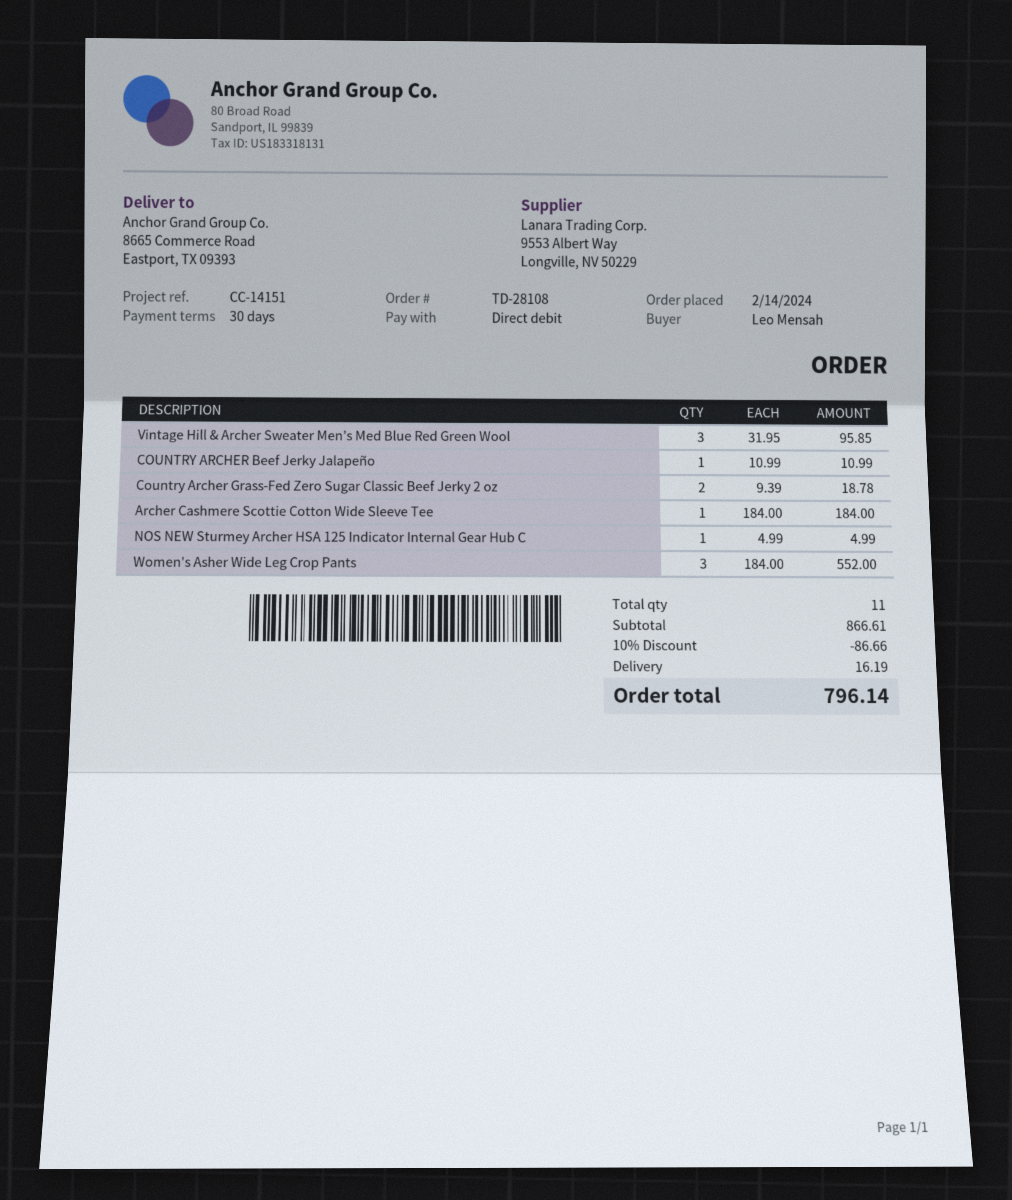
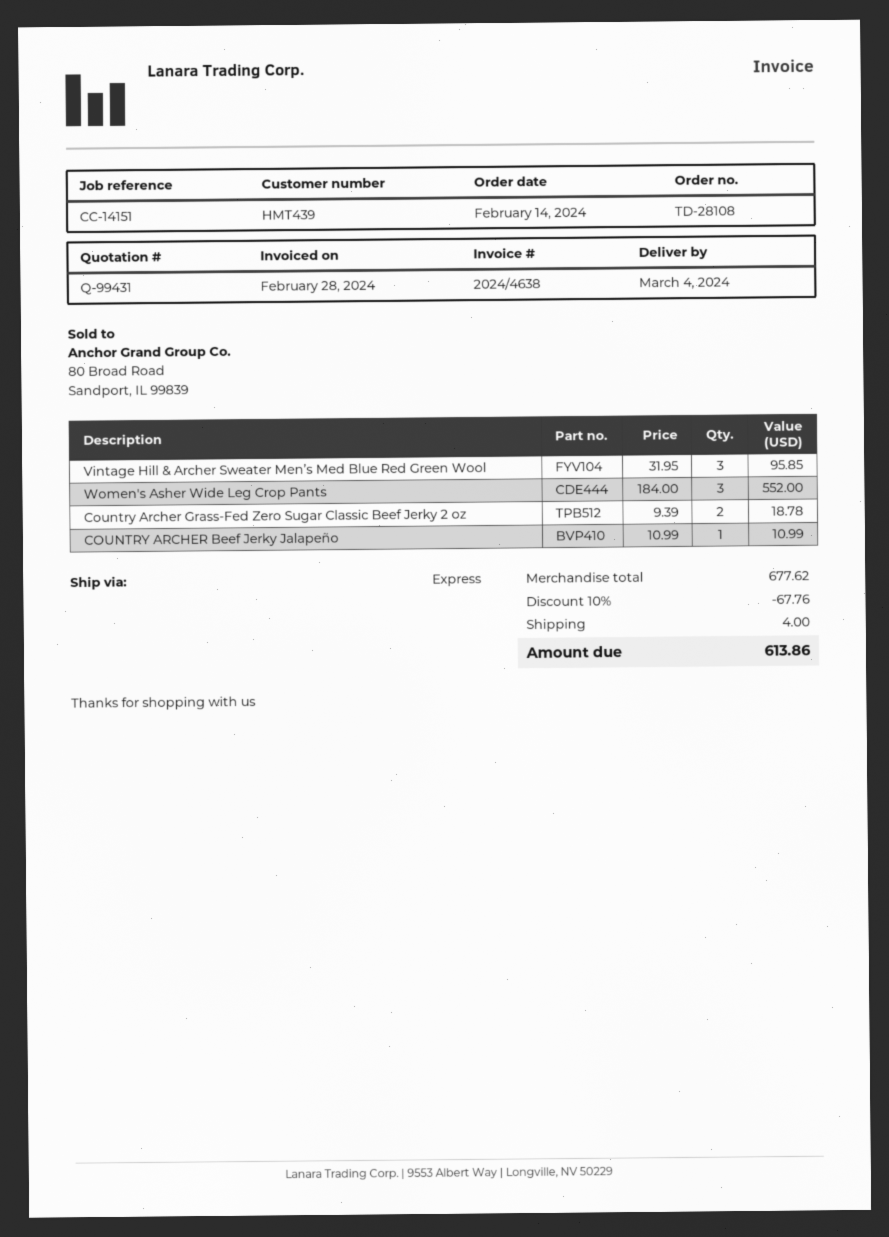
Archer Cashmere Scottie Cotton Wide Sleeve Tee: 1 x 184.00 = 184.00 -> none
NOS NEW Sturmey Archer HSA 125 Indicator Internal Gear Hub C: 1 x 4.99 = 4.99 -> none
subtotal: 866.61 -> 677.62
discount: 10% = 86.66 -> 10% = 67.76
shipping: 16.19 -> 4.00
total: 796.14 -> 613.86

